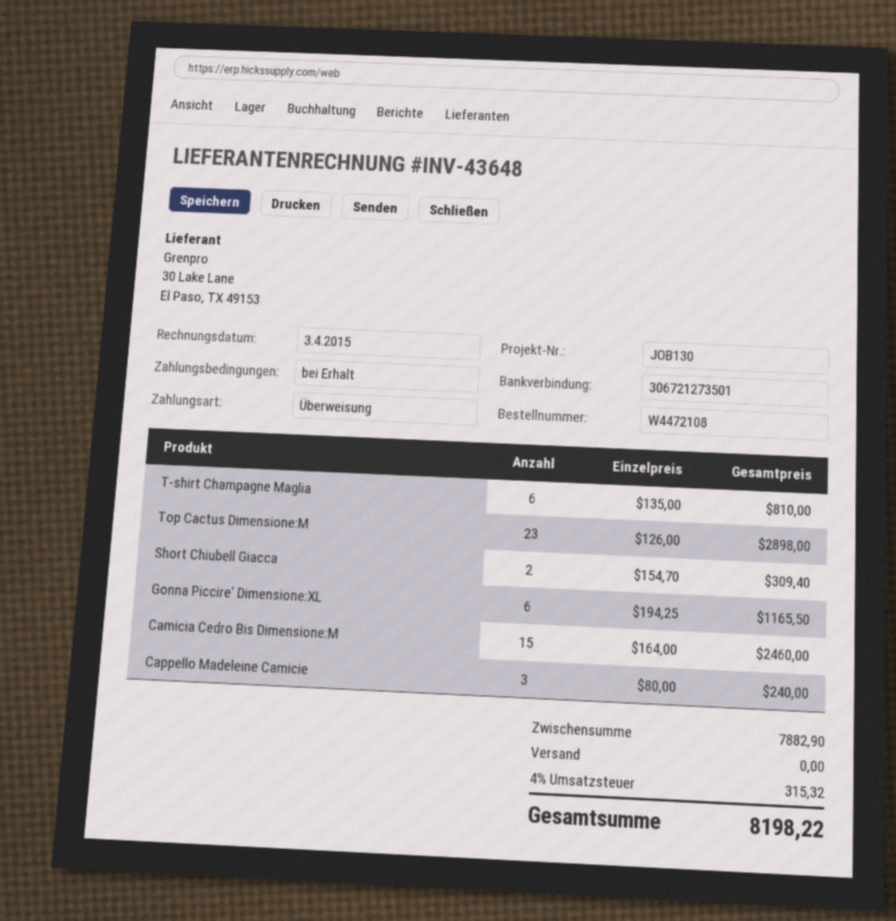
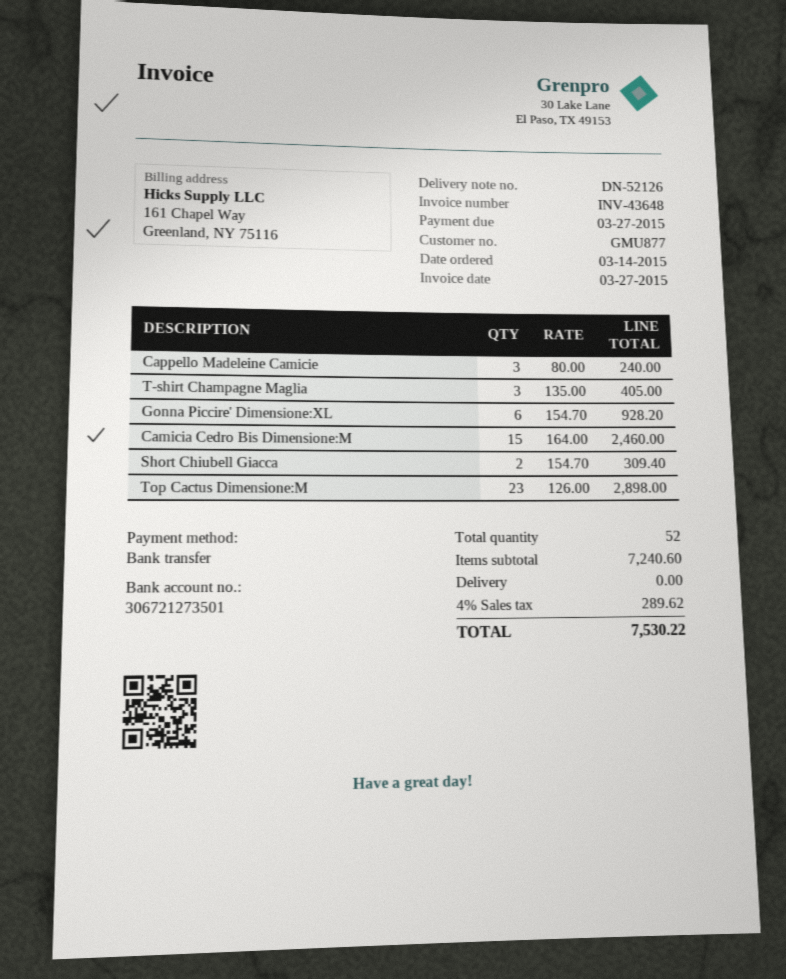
invoice date: 2015-04-03 -> 2015-03-27
T-shirt Champagne Maglia: 6 x 135.00 = 810.00 -> 3 x 135.00 = 405.00
Gonna Piccire' Dimensione:XL: 6 x 194.25 = 1165.50 -> 6 x 154.70 = 928.20
subtotal: 7882.90 -> 7240.60
tax: 4% = 315.32 -> 4% = 289.62
total: 8198.22 -> 7530.22

